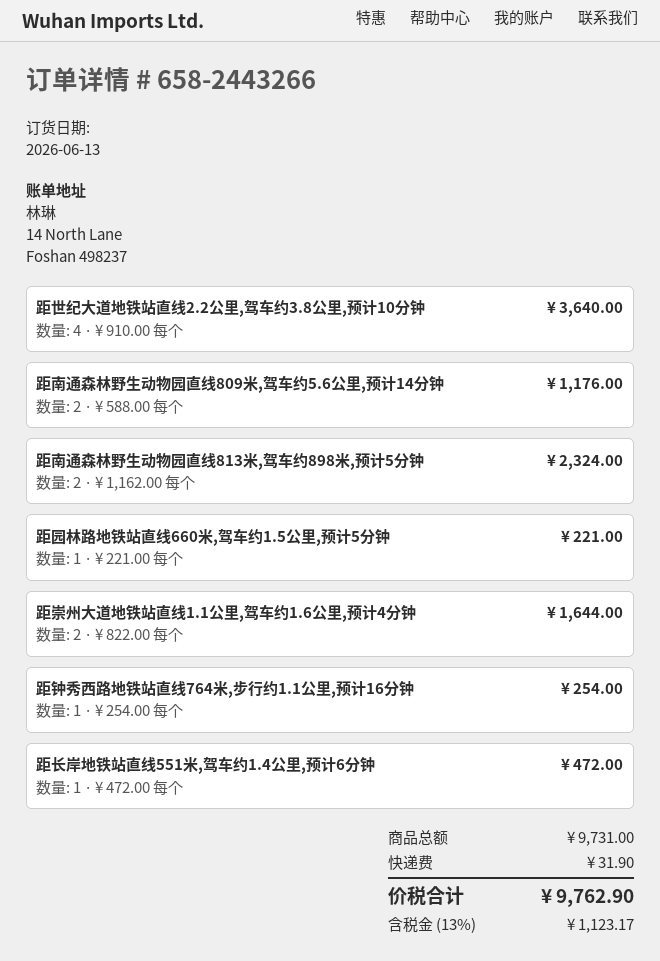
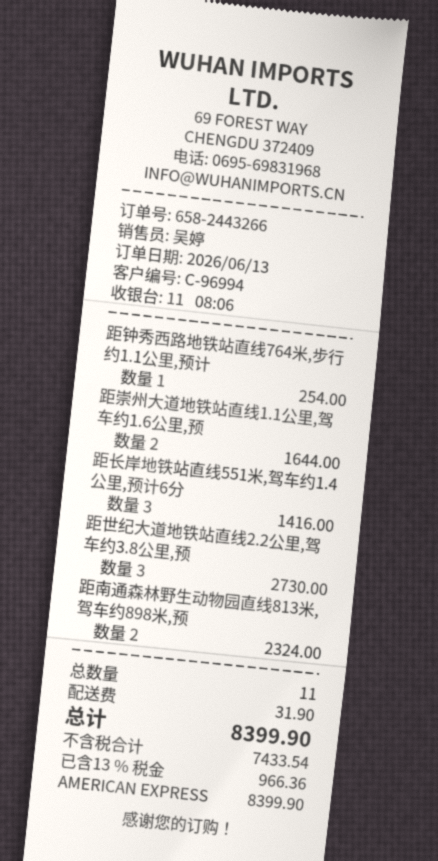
距世纪大道地铁站直线2.2公里,驾车约3.8公里,预计10分钟: 4 for 3640.00 -> 3 for 2730.00
距南通森林野生动物园直线809米,驾车约5.6公里,预计14分钟: 2 for 1176.00 -> none
距园林路地铁站直线660米,驾车约1.5公里,预计5分钟: 1 for 221.00 -> none
距长岸地铁站直线551米,驾车约1.4公里,预计6分钟: 1 for 472.00 -> 3 for 1416.00
tax: 13% = 1123.17 -> 13% = 966.36
total: 9762.90 -> 8399.90

